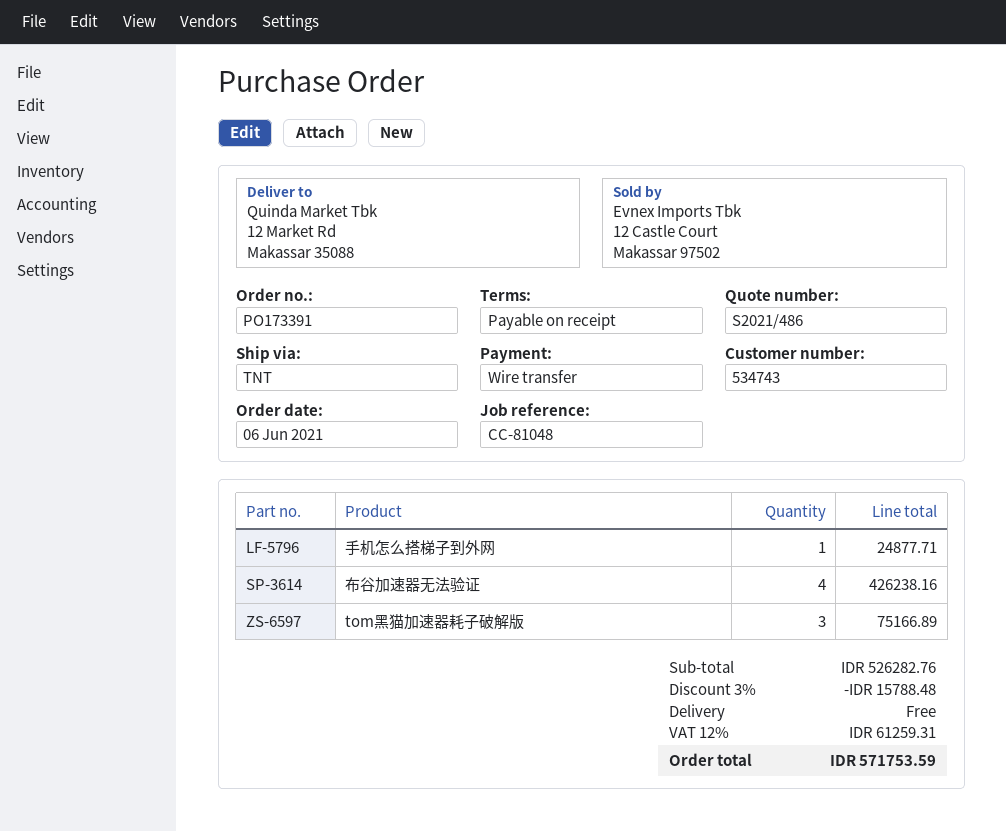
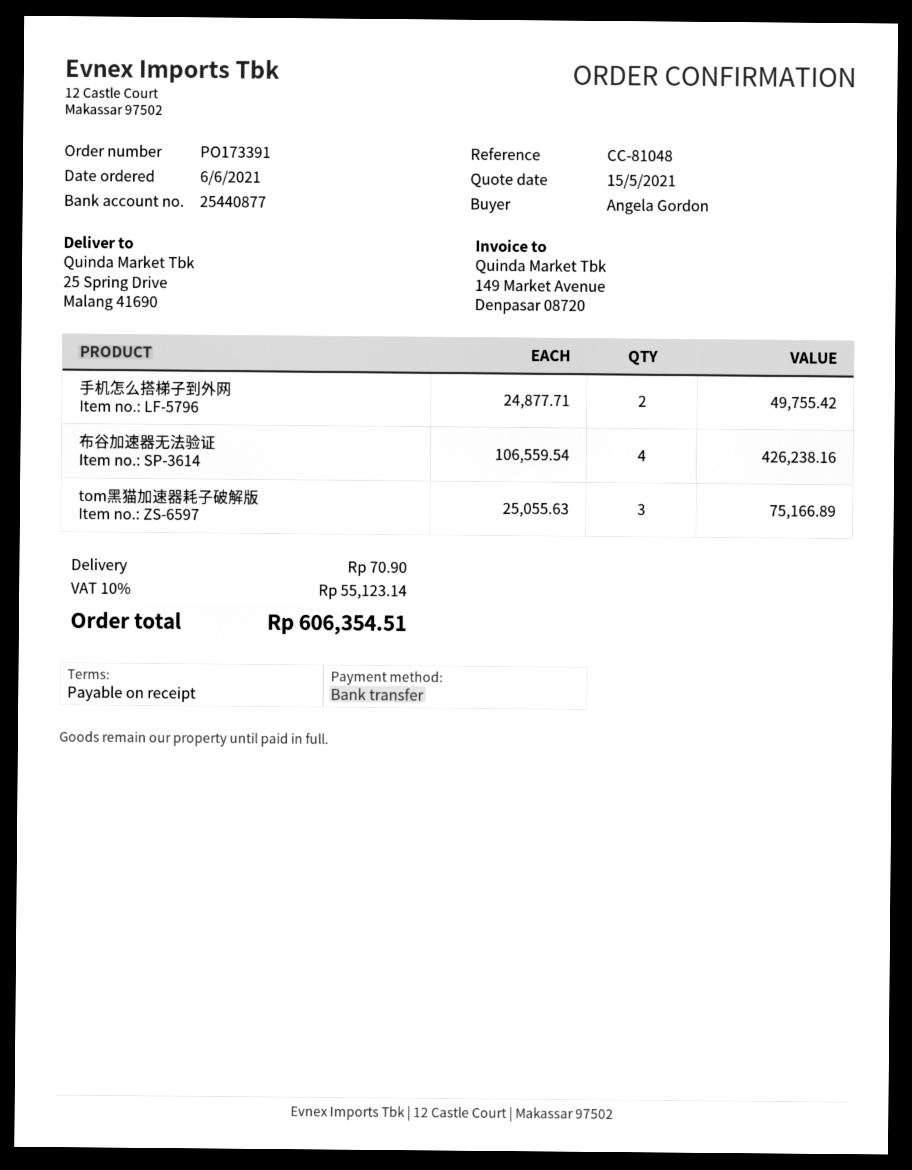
ship to: 12 Market Rd, Makassar 35088 -> 25 Spring Drive, Malang 41690
手机怎么搭梯子到外网: 1 for 24877.71 -> 2 for 49755.42
discount: 3% = 15788.48 -> none
shipping: 0.00 -> 70.90
tax: 12% = 61259.31 -> 10% = 55123.14
total: 571753.59 -> 606354.51

